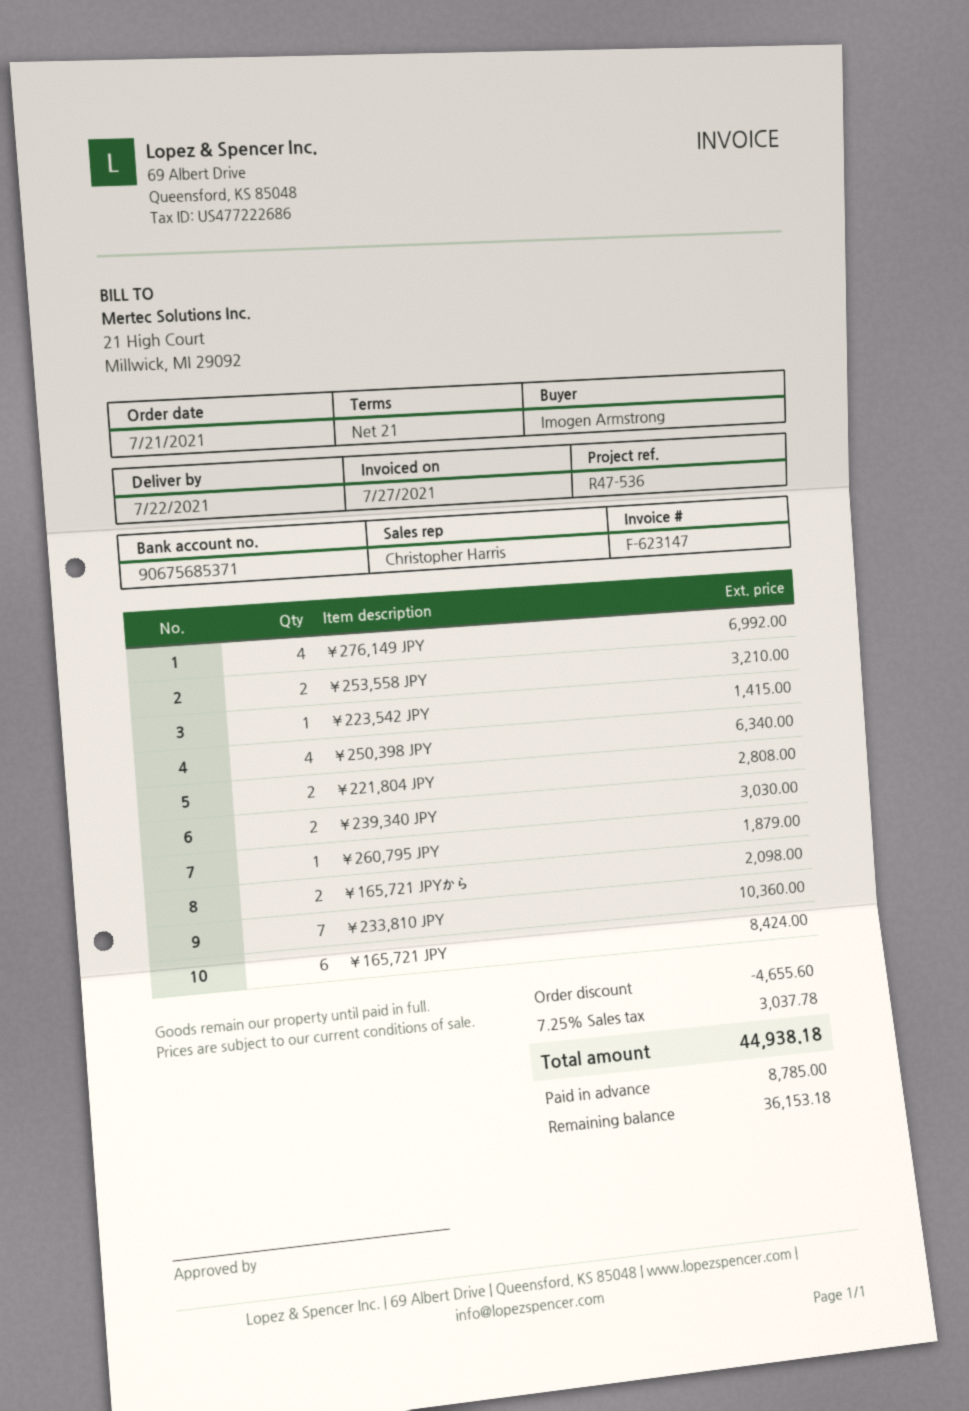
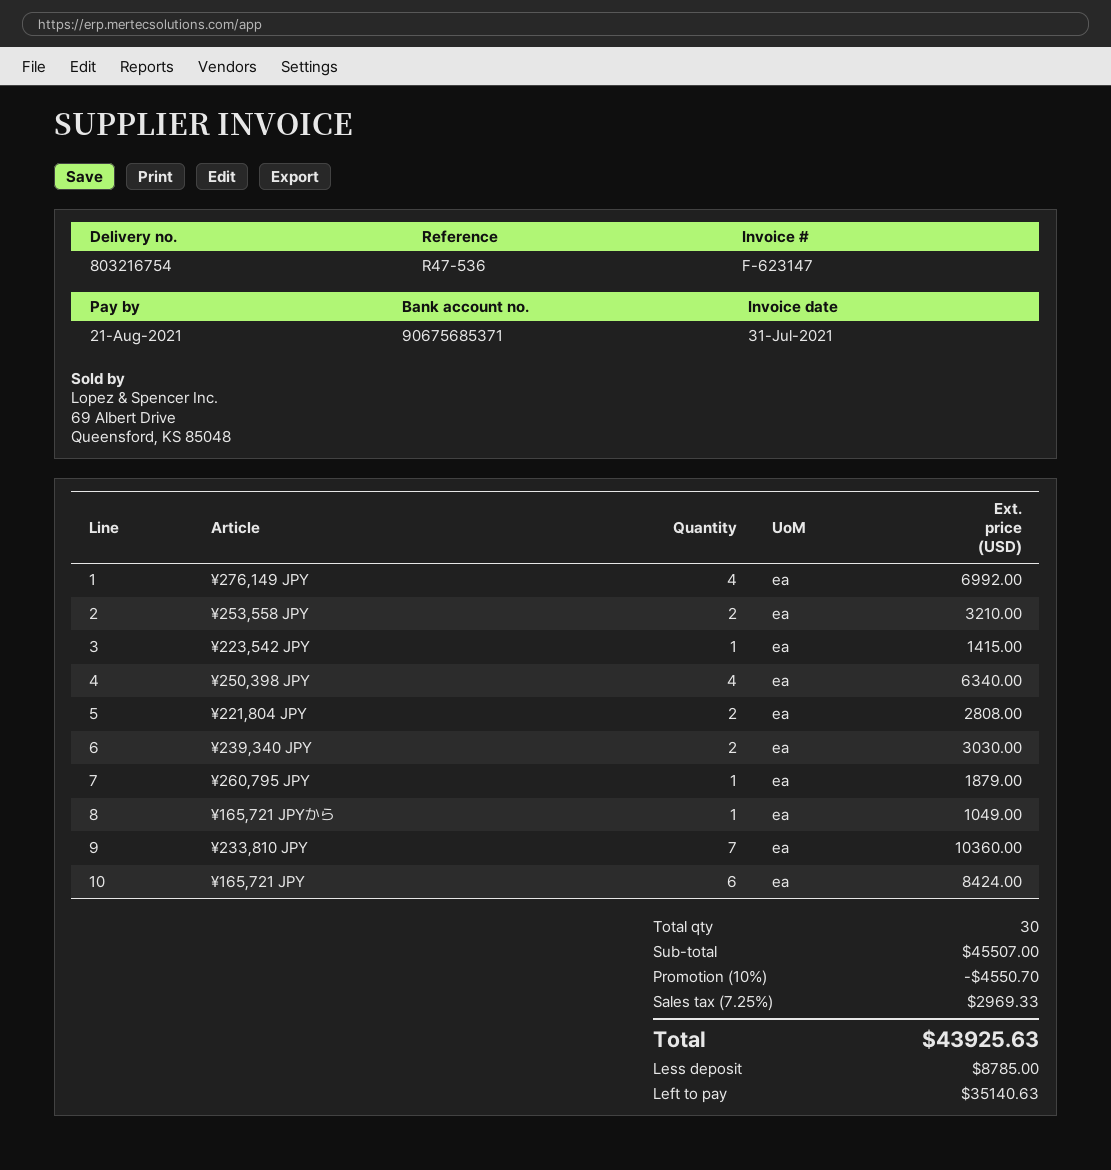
invoice date: 2021-07-27 -> 2021-07-31
¥165,721 JPYから: 2 for 2098.00 -> 1 for 1049.00
discount: 4655.60 -> 4550.70
tax: 7.25% = 3037.78 -> 7.25% = 2969.33
total: 44938.18 -> 43925.63
balance: 36153.18 -> 35140.63

